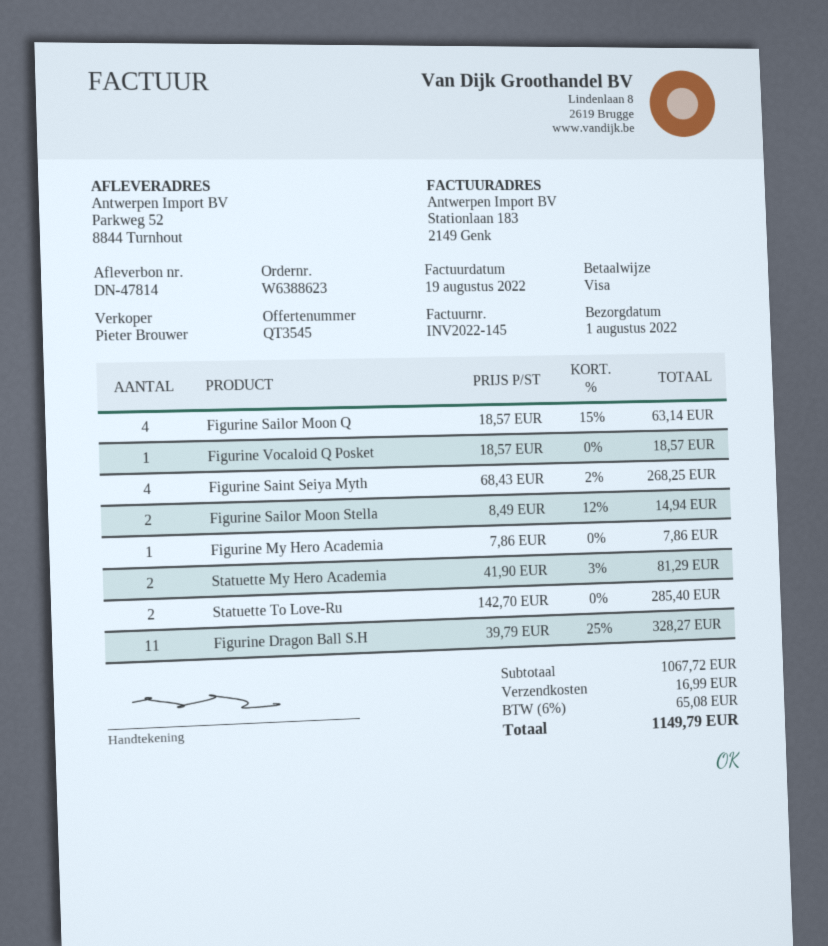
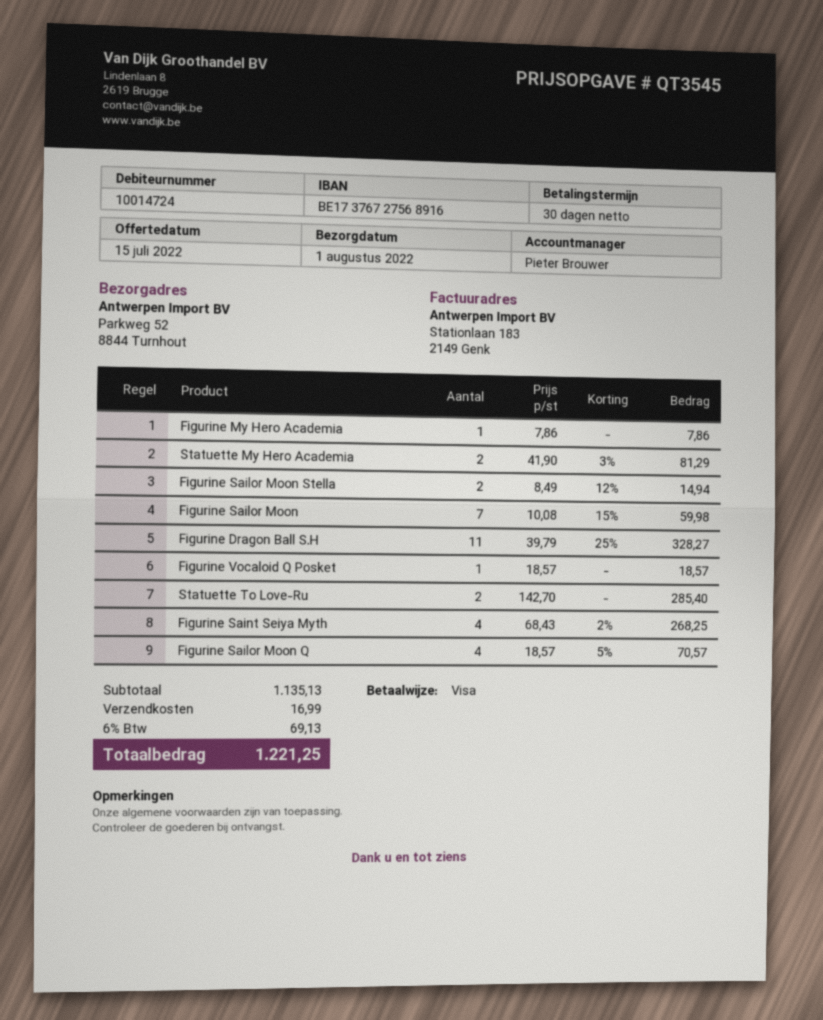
Figurine Sailor Moon Q: 4 x 18.57 - 15% = 63.14 -> 4 x 18.57 - 5% = 70.57
Figurine Sailor Moon: none -> 7 x 10.08 - 15% = 59.98
subtotal: 1067.72 -> 1135.13
tax: 6% = 65.08 -> 6% = 69.13
total: 1149.79 -> 1221.25

